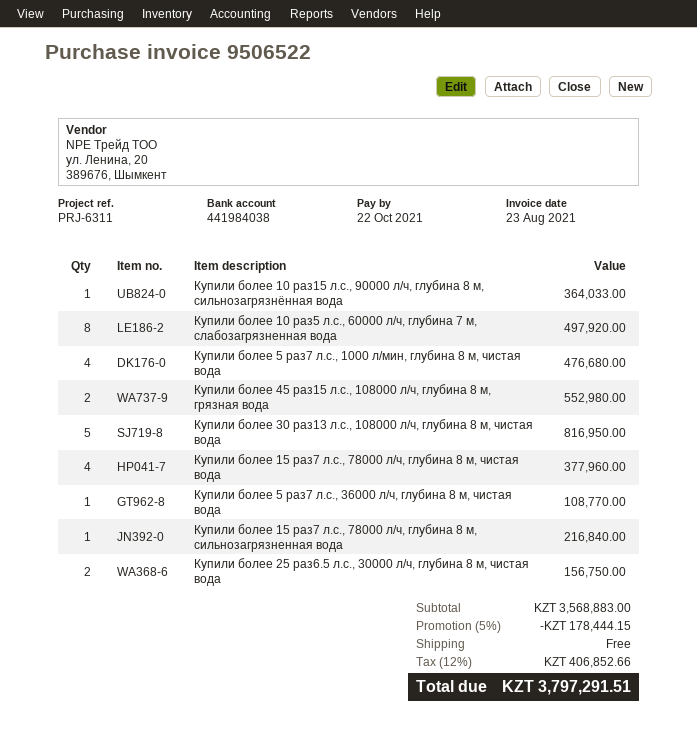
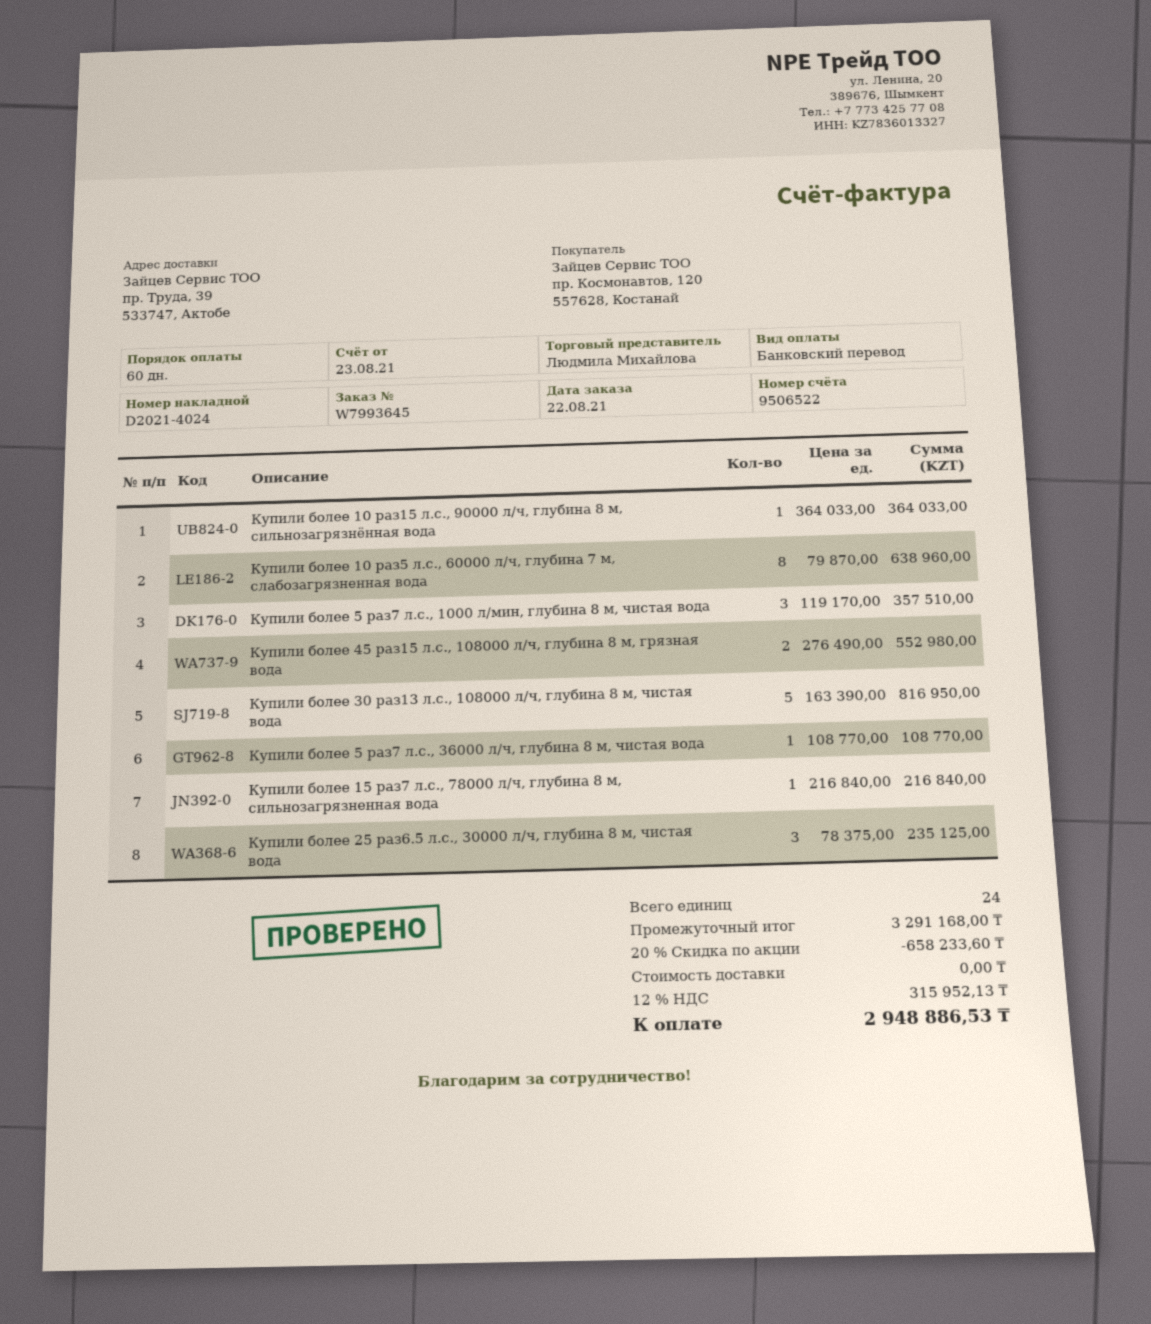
Купили более 10 раз5 л.с., 60000 л/ч, глубина 7 м, слабозагрязненная вода: 8 for 497920.00 -> 8 for 638960.00
Купили более 5 раз7 л.с., 1000 л/мин, глубина 8 м, чистая вода: 4 for 476680.00 -> 3 for 357510.00
Купили более 15 раз7 л.с., 78000 л/ч, глубина 8 м, чистая вода: 4 for 377960.00 -> none
Купили более 25 раз6.5 л.с., 30000 л/ч, глубина 8 м, чистая вода: 2 for 156750.00 -> 3 for 235125.00
subtotal: 3568883.00 -> 3291168.00
discount: 5% = 178444.15 -> 20% = 658233.60
tax: 12% = 406852.66 -> 12% = 315952.13
total: 3797291.51 -> 2948886.53

